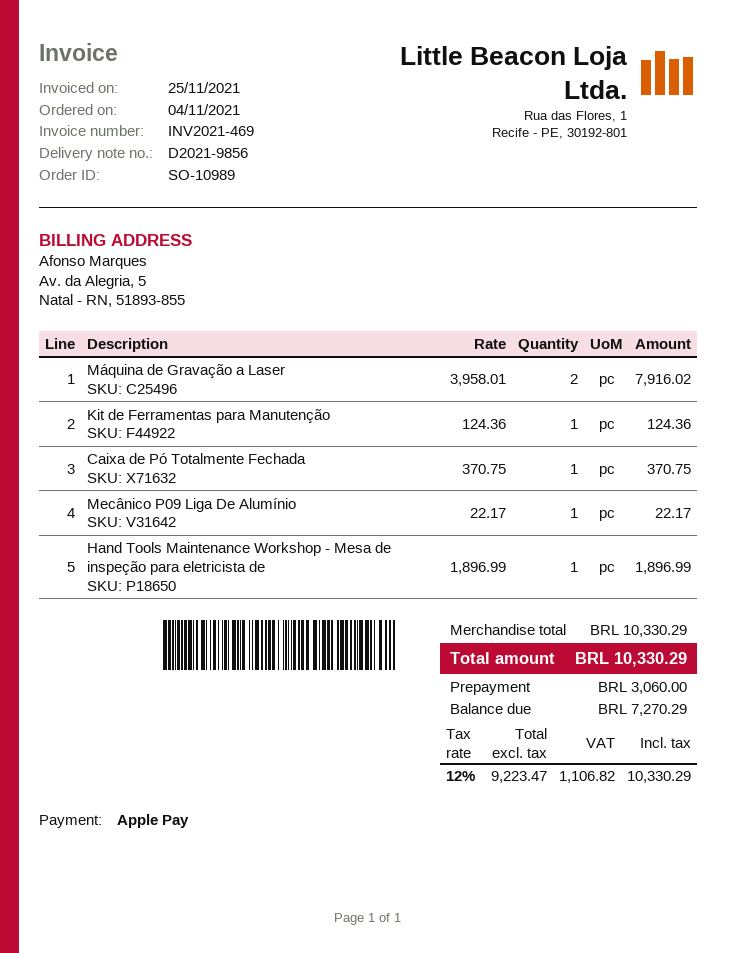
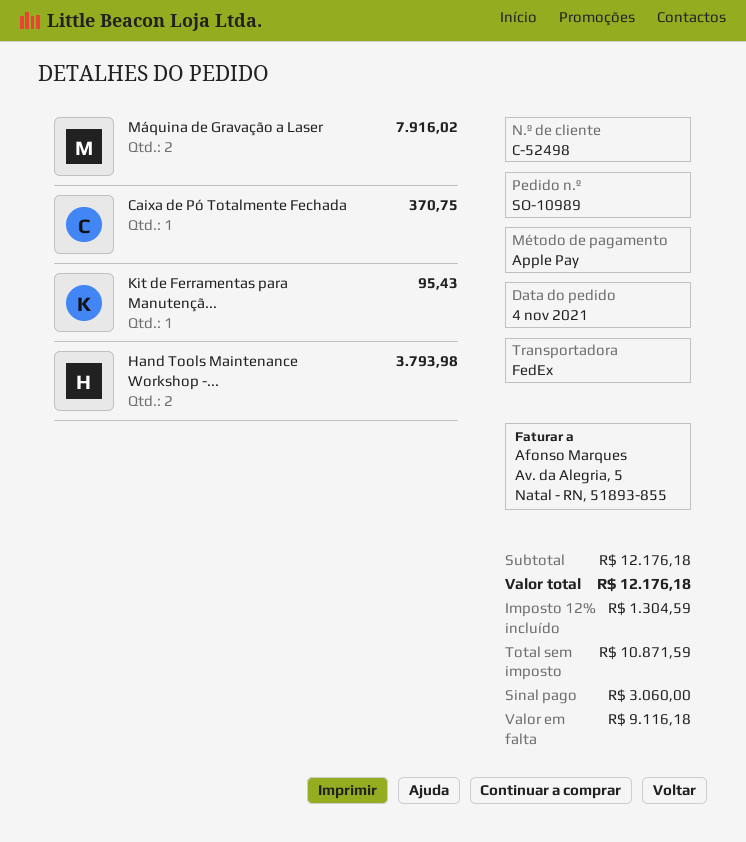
Kit de Ferramentas para Manutenção: 1 for 124.36 -> 1 for 95.43
Mecânico P09 Liga De Alumínio: 1 for 22.17 -> none
Hand Tools Maintenance Workshop - Mesa de inspeção para eletricista de: 1 for 1896.99 -> 2 for 3793.98
subtotal: 10330.29 -> 12176.18
net: 9223.47 -> 10871.59
tax: 12% = 1106.82 -> 12% = 1304.59
total: 10330.29 -> 12176.18
balance: 7270.29 -> 9116.18

